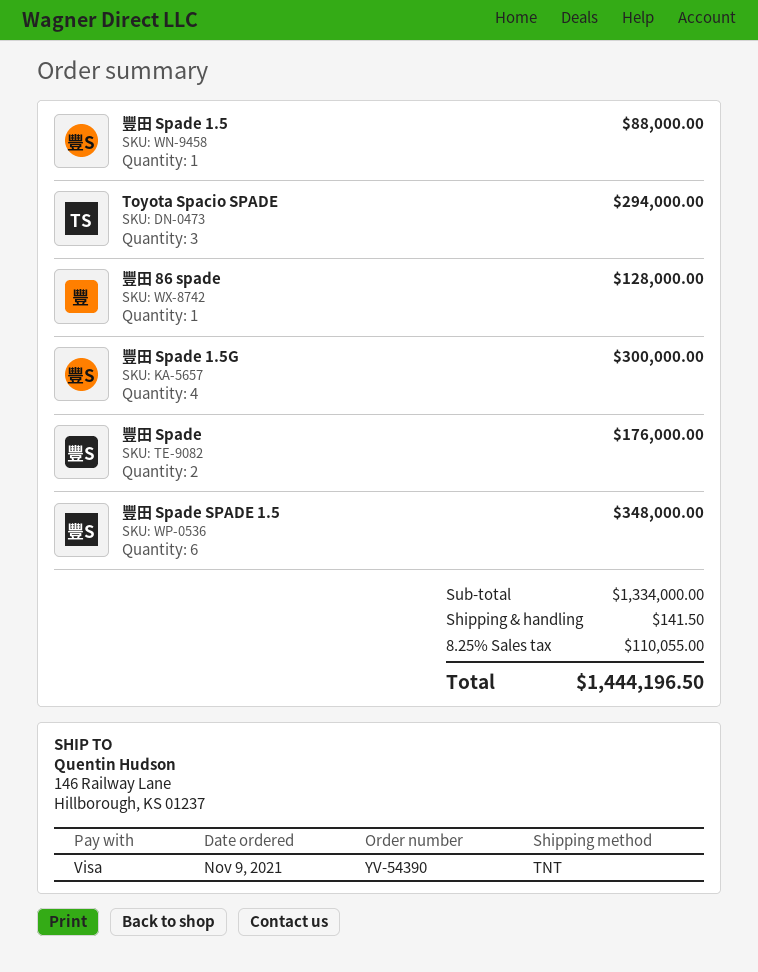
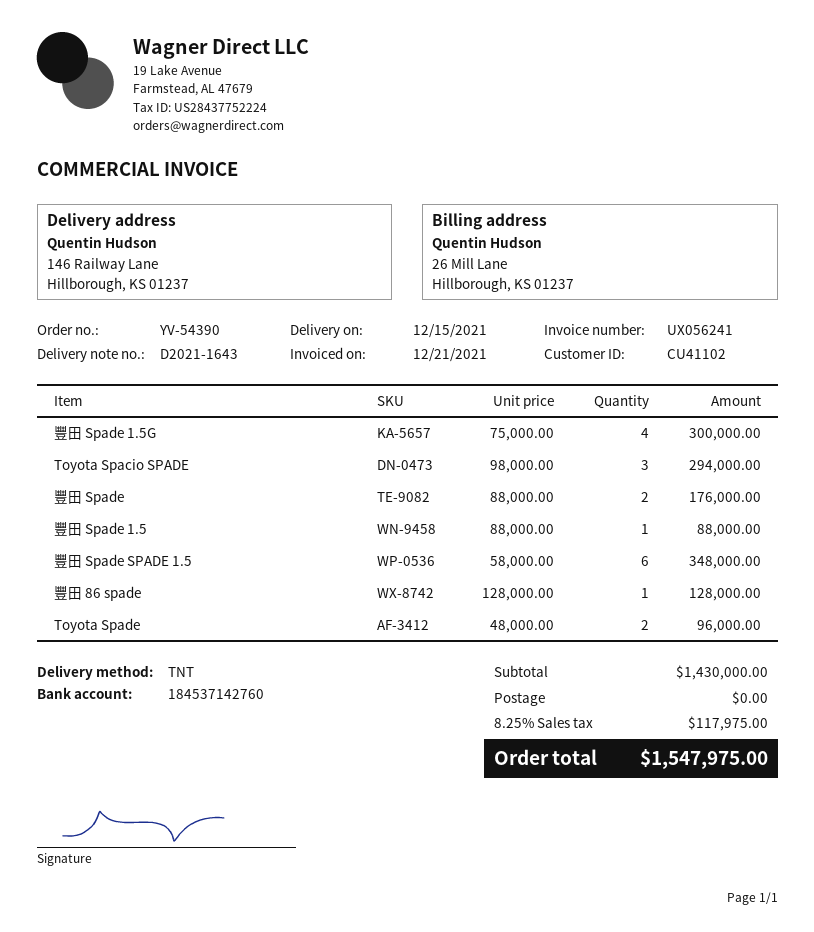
Toyota Spade: none -> 2 for 96000.00
subtotal: 1334000.00 -> 1430000.00
shipping: 141.50 -> 0.00
tax: 8.25% = 110055.00 -> 8.25% = 117975.00
total: 1444196.50 -> 1547975.00

